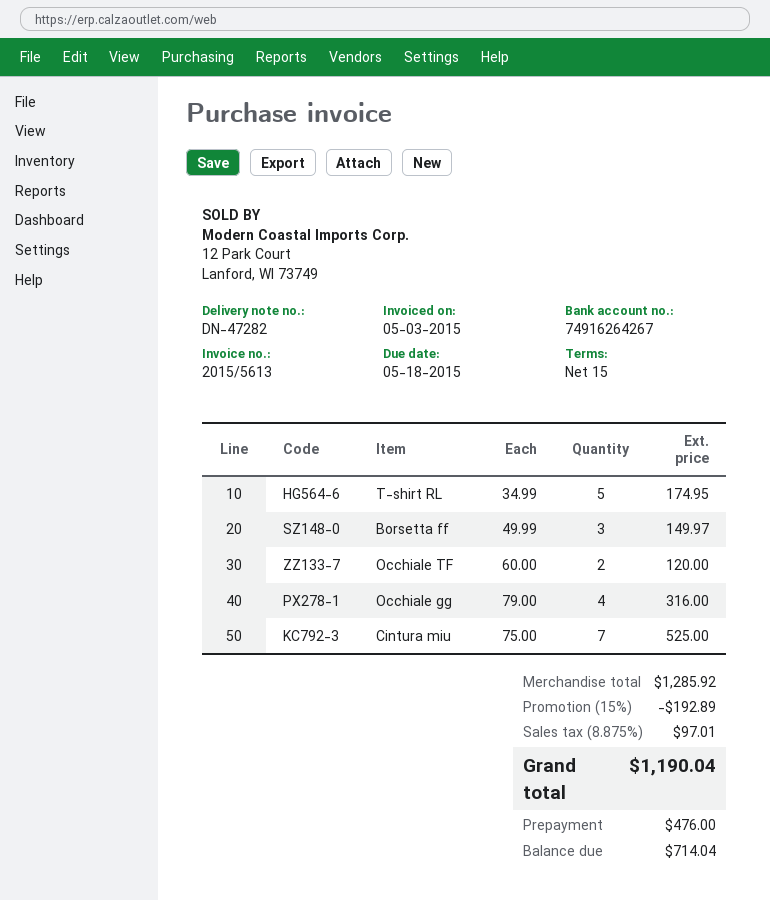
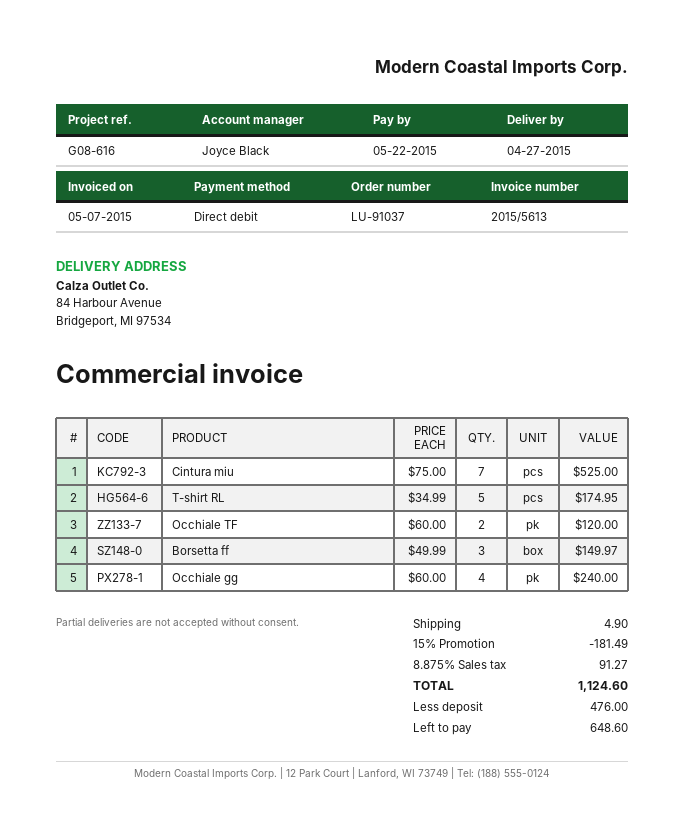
invoice date: 2015-05-03 -> 2015-05-07
due date: 2015-05-18 -> 2015-05-22
Occhiale gg: 4 x 79.00 = 316.00 -> 4 x 60.00 = 240.00
discount: 15% = 192.89 -> 15% = 181.49
shipping: none -> 4.90
tax: 8.875% = 97.01 -> 8.875% = 91.27
total: 1190.04 -> 1124.60
balance: 714.04 -> 648.60

